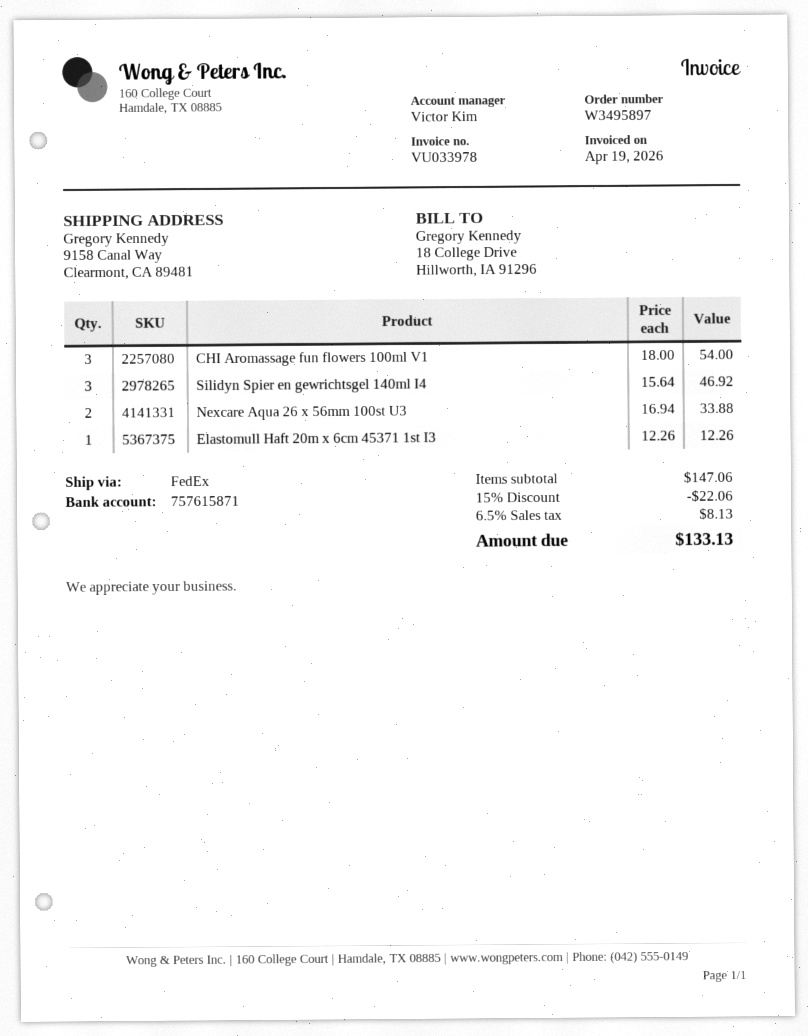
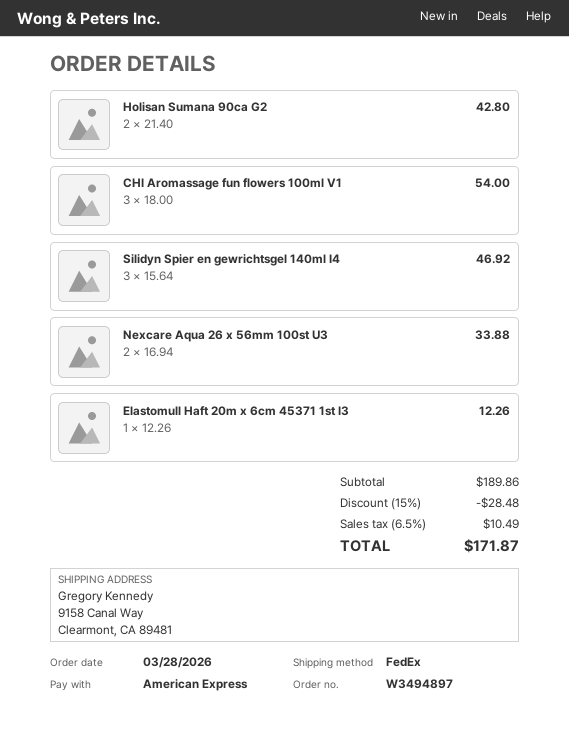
order number: W3495897 -> W3494897
Holisan Sumana 90ca G2: none -> 2 x 21.40 = 42.80
subtotal: 147.06 -> 189.86
discount: 15% = 22.06 -> 15% = 28.48
tax: 6.5% = 8.13 -> 6.5% = 10.49
total: 133.13 -> 171.87

